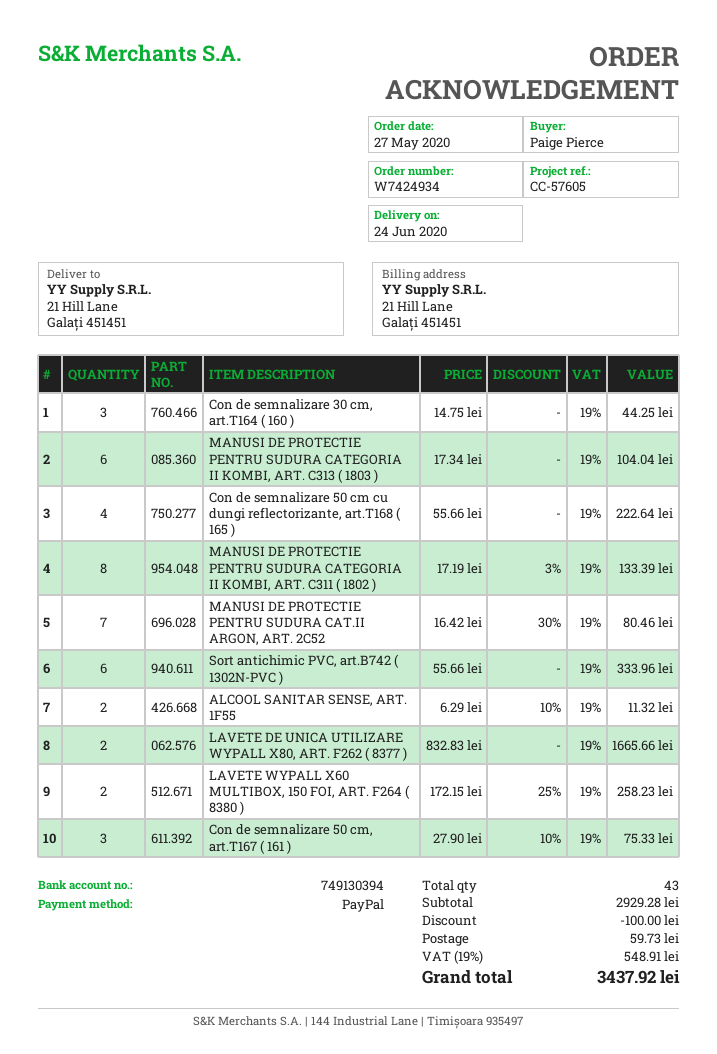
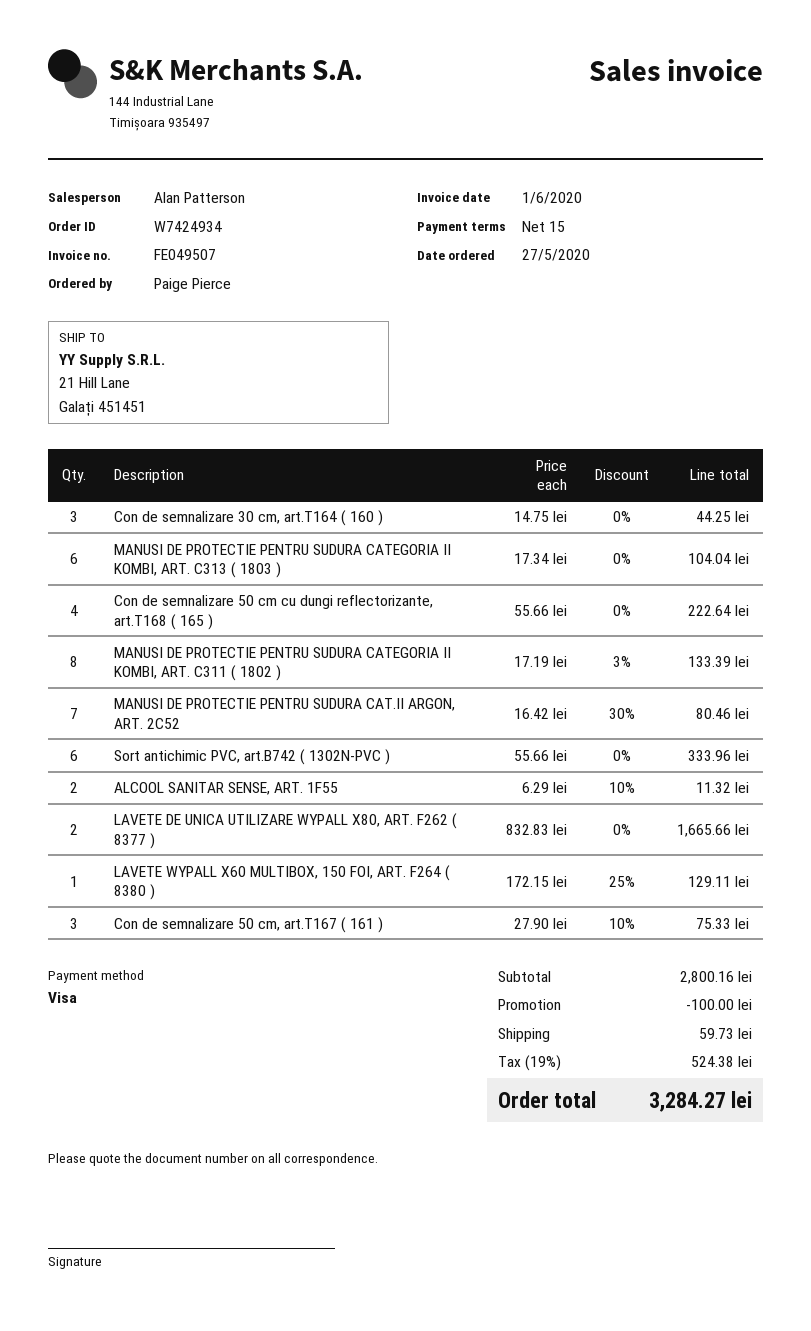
payment method: PayPal -> Visa
LAVETE WYPALL X60 MULTIBOX, 150 FOI, ART. F264 ( 8380 ): 2 x 172.15 - 25% = 258.23 -> 1 x 172.15 - 25% = 129.11
subtotal: 2929.28 -> 2800.16
tax: 19% = 548.91 -> 19% = 524.38
total: 3437.92 -> 3284.27

